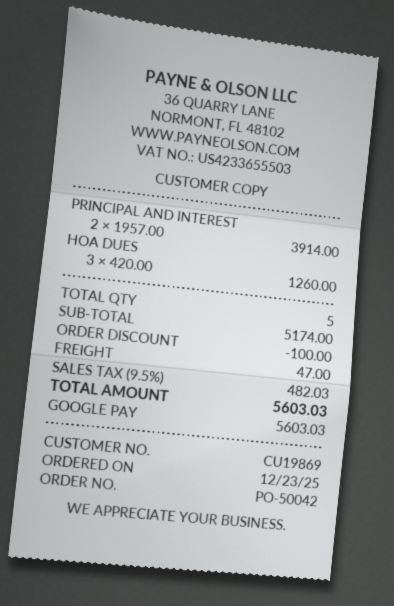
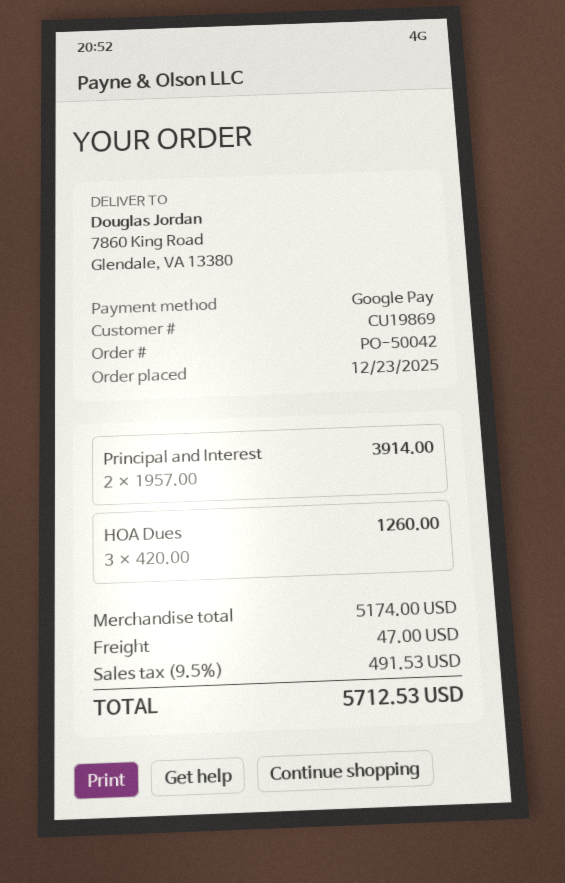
discount: 100.00 -> none
tax: 9.5% = 482.03 -> 9.5% = 491.53
total: 5603.03 -> 5712.53

